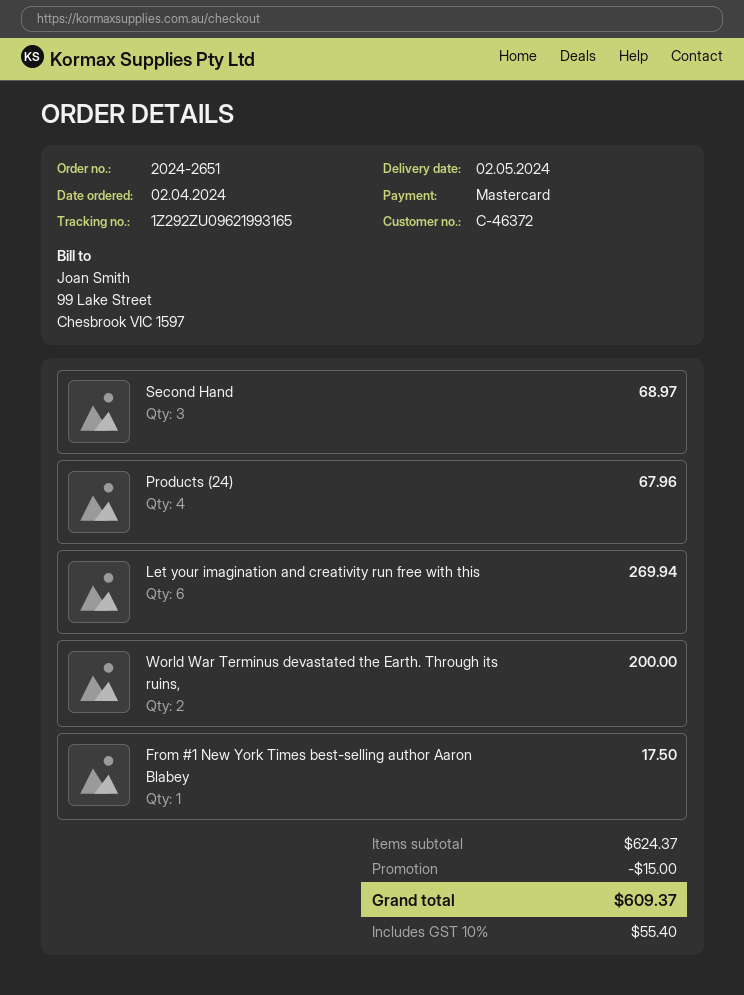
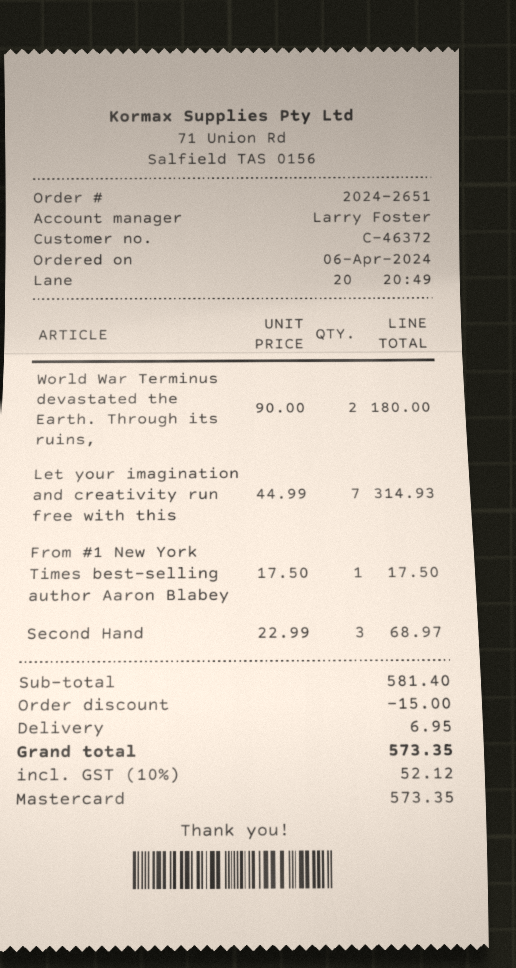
order date: 2024-04-02 -> 2024-04-06
Products (24): 4 for 67.96 -> none
Let your imagination and creativity run free with this: 6 for 269.94 -> 7 for 314.93
World War Terminus devastated the Earth. Through its ruins,: 2 for 200.00 -> 2 for 180.00
subtotal: 624.37 -> 581.40
shipping: none -> 6.95
tax: 10% = 55.40 -> 10% = 52.12
total: 609.37 -> 573.35

